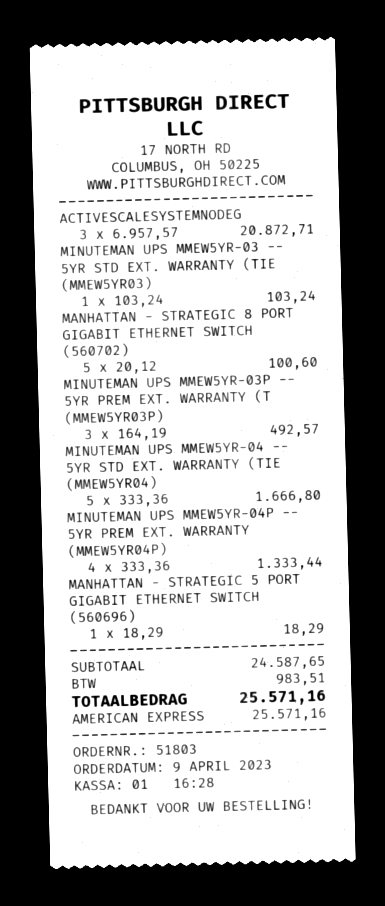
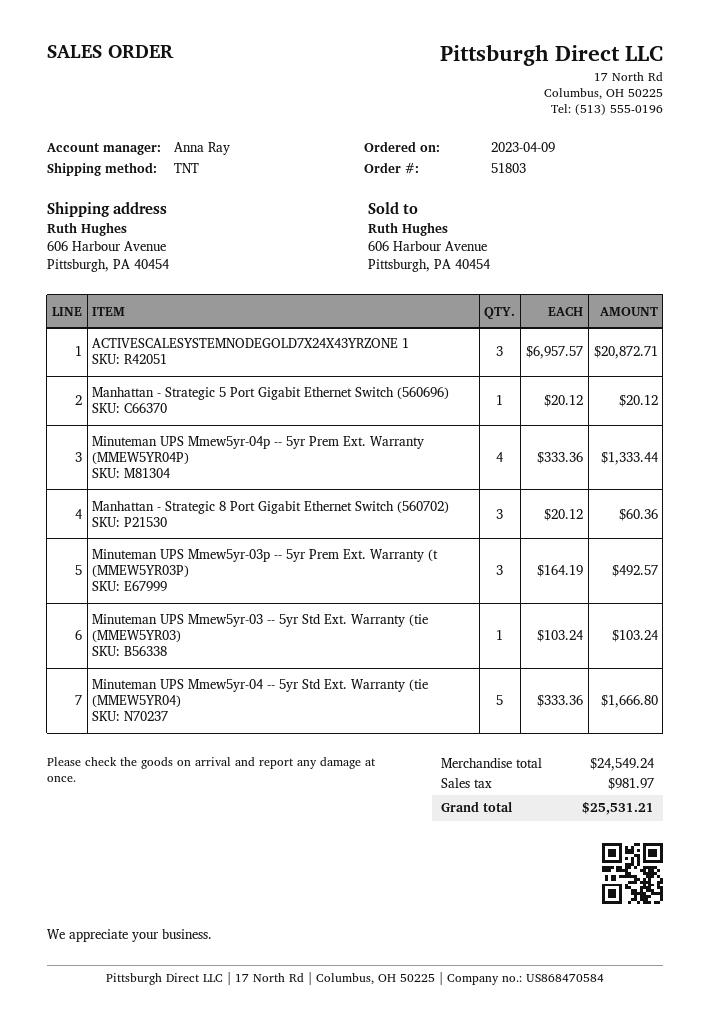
MANHATTAN - STRATEGIC 8 PORT GIGABIT ETHERNET SWITCH (560702): 5 x 20.12 = 100.60 -> 3 x 20.12 = 60.36
MANHATTAN - STRATEGIC 5 PORT GIGABIT ETHERNET SWITCH (560696): 1 x 18.29 = 18.29 -> 1 x 20.12 = 20.12
subtotal: 24587.65 -> 24549.24
tax: 983.51 -> 981.97
total: 25571.16 -> 25531.21

